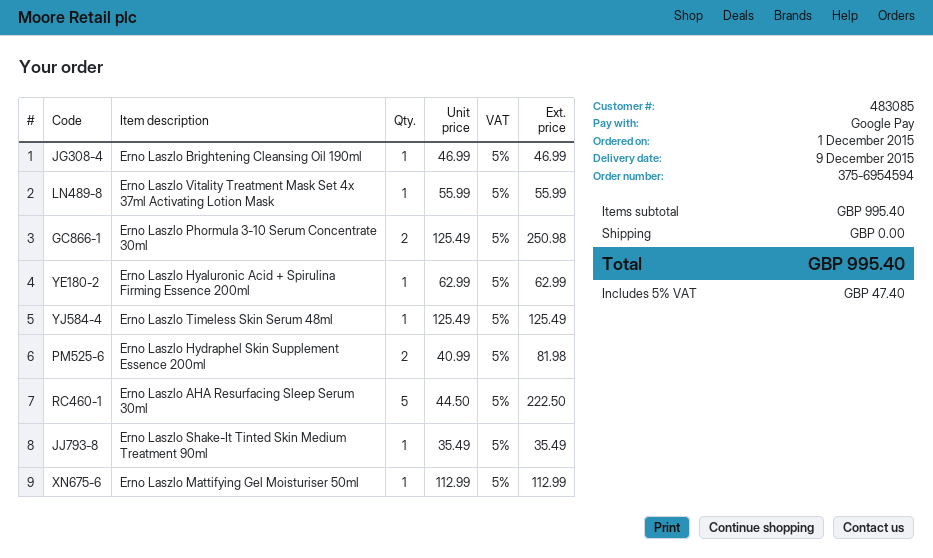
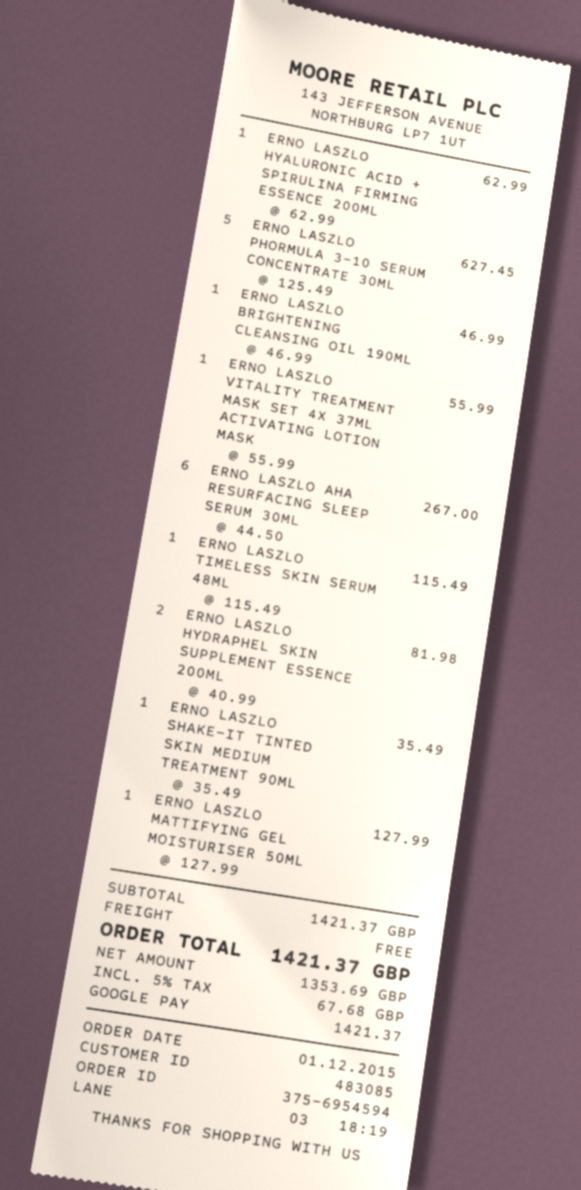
Erno Laszlo Phormula 3-10 Serum Concentrate 30ml: 2 x 125.49 = 250.98 -> 5 x 125.49 = 627.45
Erno Laszlo Timeless Skin Serum 48ml: 1 x 125.49 = 125.49 -> 1 x 115.49 = 115.49
Erno Laszlo AHA Resurfacing Sleep Serum 30ml: 5 x 44.50 = 222.50 -> 6 x 44.50 = 267.00
Erno Laszlo Mattifying Gel Moisturiser 50ml: 1 x 112.99 = 112.99 -> 1 x 127.99 = 127.99
subtotal: 995.40 -> 1421.37
tax: 5% = 47.40 -> 5% = 67.68
total: 995.40 -> 1421.37

